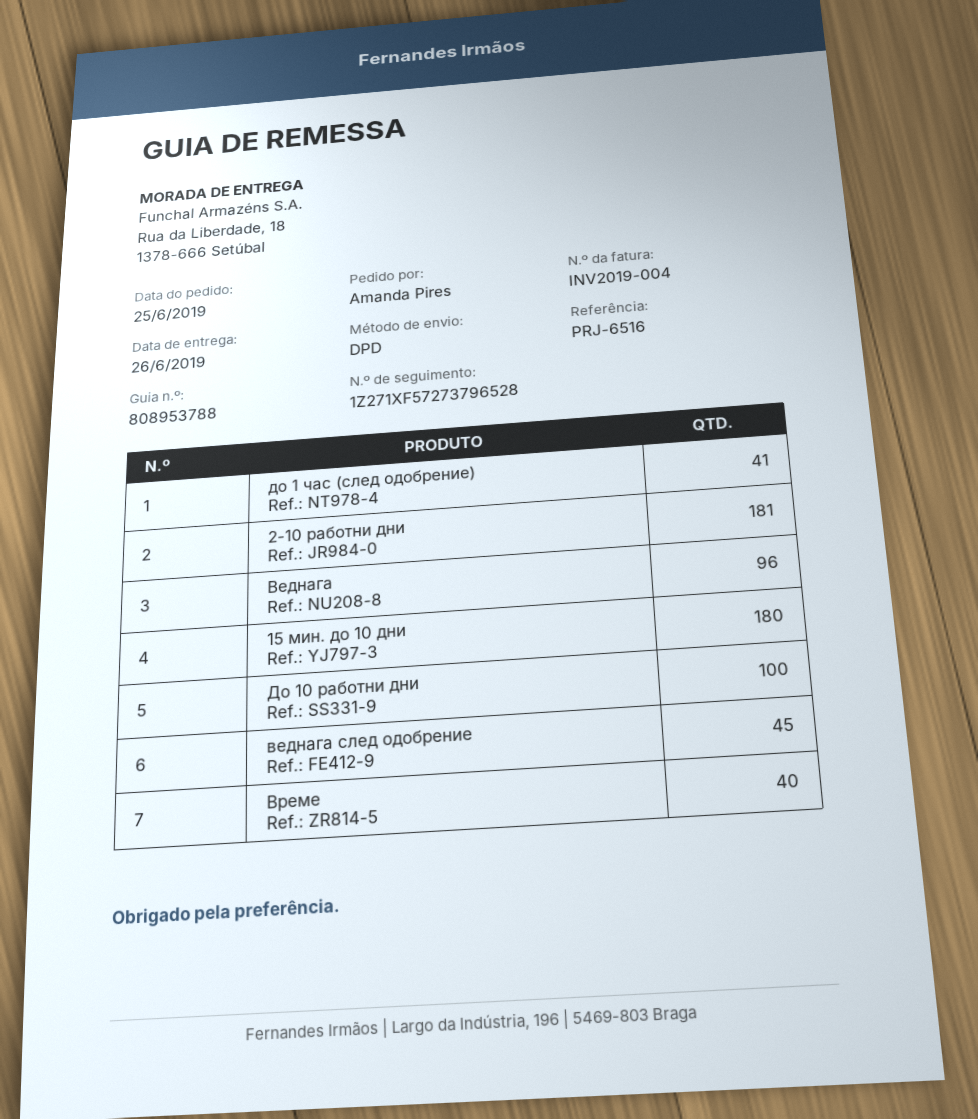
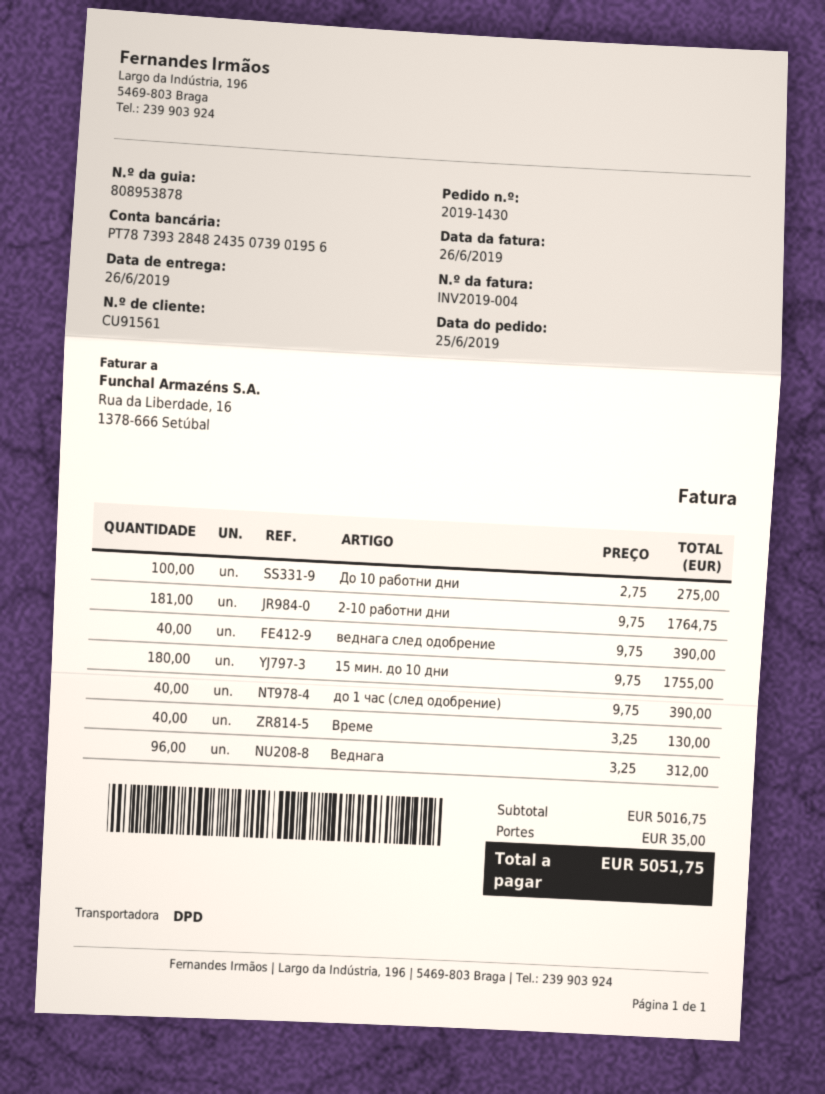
delivery note number: 808953788 -> 808953878
до 1 час (след одобрение): 41 -> 40
веднага след одобрение: 45 -> 40

